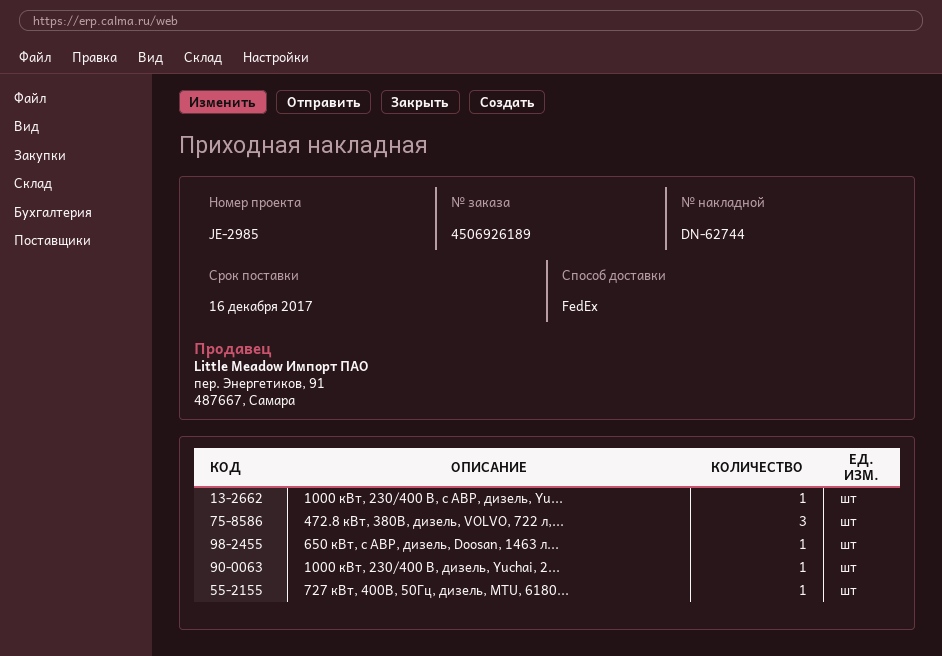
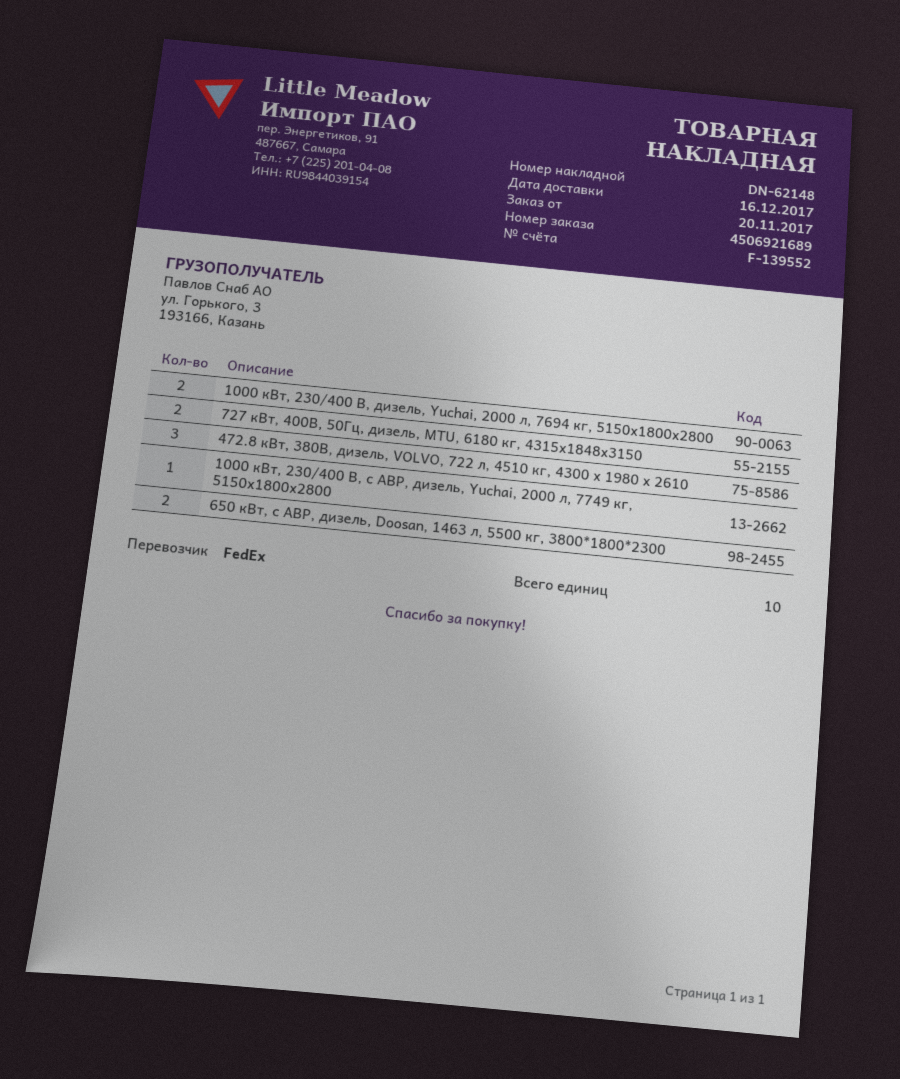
order number: 4506926189 -> 4506921689
delivery note number: DN-62744 -> DN-62148
650 кВт, c АВР, дизель, Doosan, 1463 л...: 1 -> 2
1000 кВт, 230/400 В, дизель, Yuchai, 2...: 1 -> 2
727 кВт, 400В, 50Гц, дизель, MTU, 6180...: 1 -> 2

